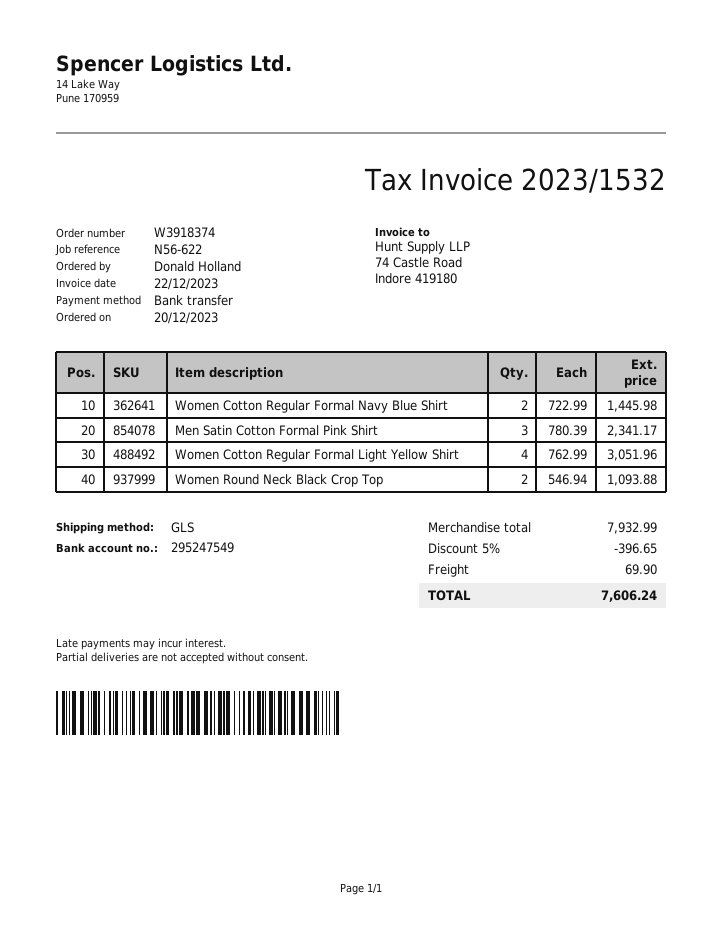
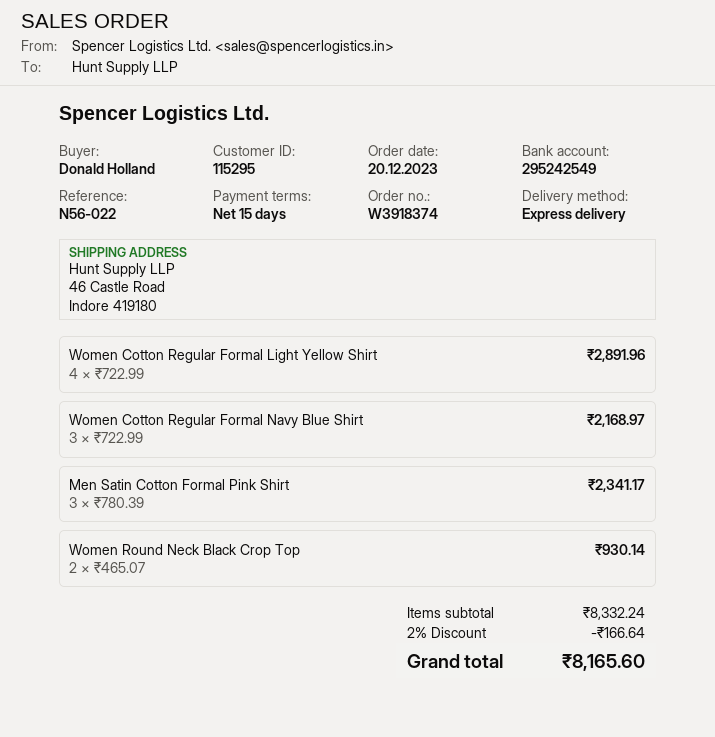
reference: N56-622 -> N56-022
bank account: 295247549 -> 295242549
shipping method: GLS -> express
Women Cotton Regular Formal Navy Blue Shirt: 2 x 722.99 = 1445.98 -> 3 x 722.99 = 2168.97
Women Cotton Regular Formal Light Yellow Shirt: 4 x 762.99 = 3051.96 -> 4 x 722.99 = 2891.96
Women Round Neck Black Crop Top: 2 x 546.94 = 1093.88 -> 2 x 465.07 = 930.14
subtotal: 7932.99 -> 8332.24
discount: 5% = 396.65 -> 2% = 166.64
shipping: 69.90 -> none
total: 7606.24 -> 8165.60

